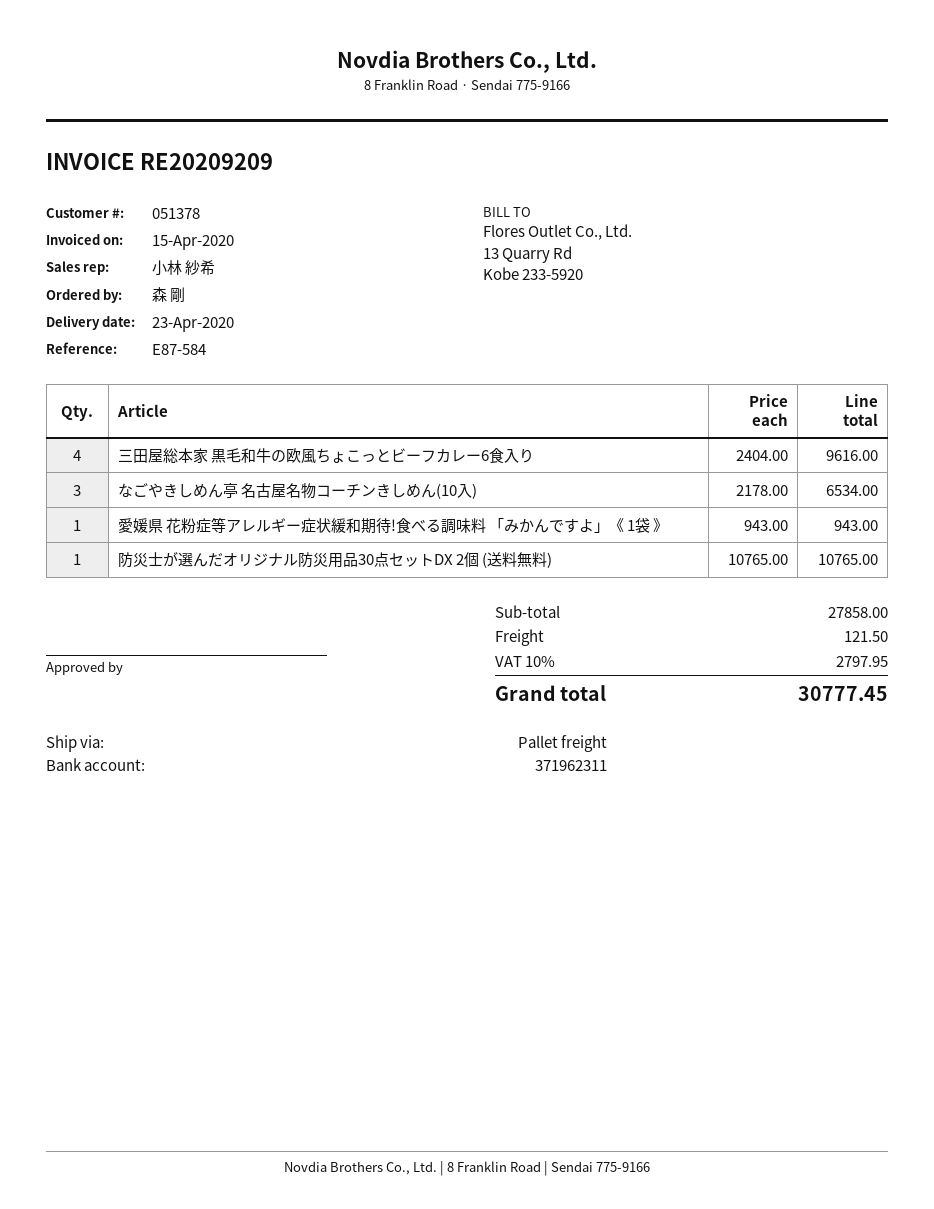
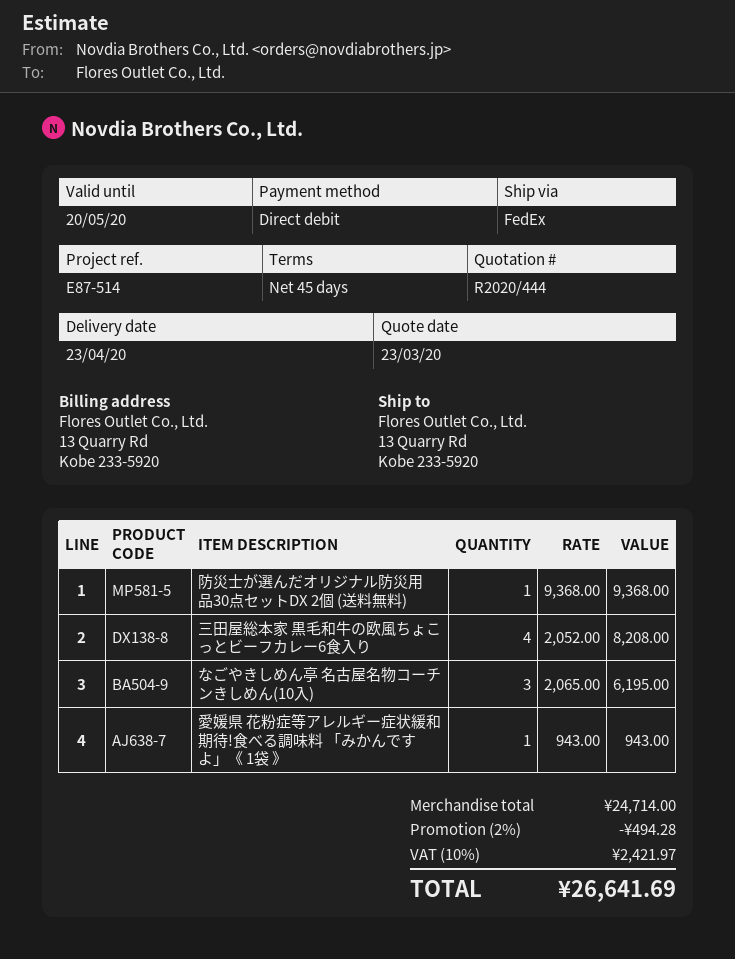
reference: E87-584 -> E87-514
shipping method: pallet freight -> FedEx
三田屋総本家 黒毛和牛の欧風ちょこっとビーフカレー6食入り: 4 x 2404.00 = 9616.00 -> 4 x 2052.00 = 8208.00
なごやきしめん亭 名古屋名物コーチンきしめん(10入): 3 x 2178.00 = 6534.00 -> 3 x 2065.00 = 6195.00
防災士が選んだオリジナル防災用品30点セットDX 2個 (送料無料): 1 x 10765.00 = 10765.00 -> 1 x 9368.00 = 9368.00
subtotal: 27858.00 -> 24714.00
discount: none -> 2% = 494.28
shipping: 121.50 -> none
tax: 10% = 2797.95 -> 10% = 2421.97
total: 30777.45 -> 26641.69

